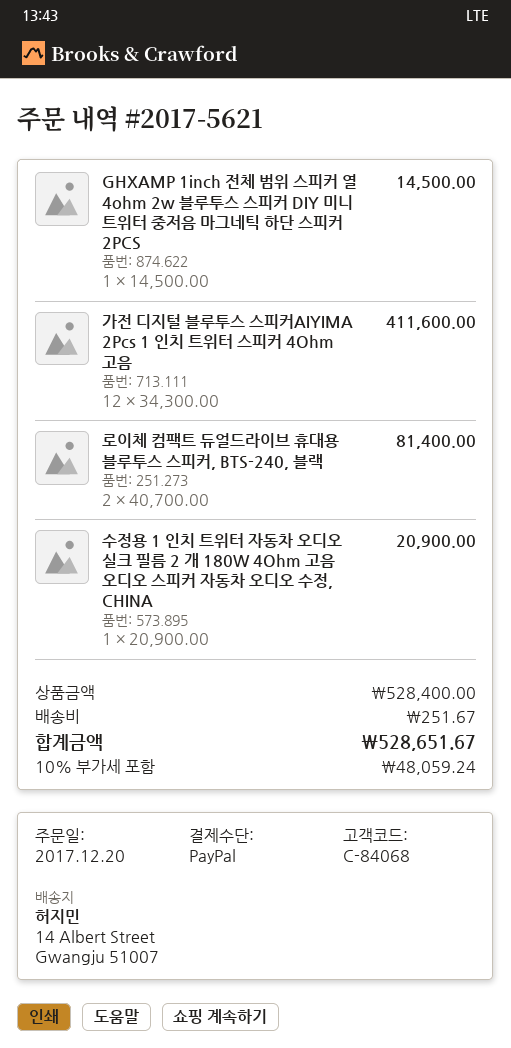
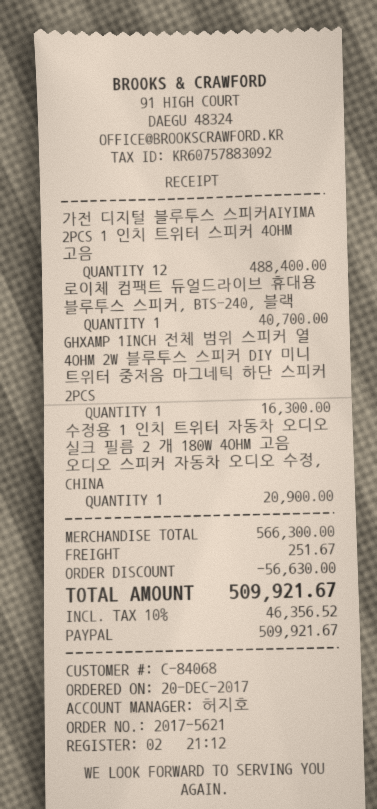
GHXAMP 1inch 전체 범위 스피커 열 4ohm 2w 블루투스 스피커 DIY 미니 트위터 중저음 마그네틱 하단 스피커 2PCS: 1 for 14500.00 -> 1 for 16300.00
가전 디지털 블루투스 스피커AIYIMA 2Pcs 1 인치 트위터 스피커 4Ohm 고음: 12 for 411600.00 -> 12 for 488400.00
로이체 컴팩트 듀얼드라이브 휴대용 블루투스 스피커, BTS-240, 블랙: 2 for 81400.00 -> 1 for 40700.00
subtotal: 528400.00 -> 566300.00
discount: none -> 56630.00
tax: 10% = 48059.24 -> 10% = 46356.52
total: 528651.67 -> 509921.67

